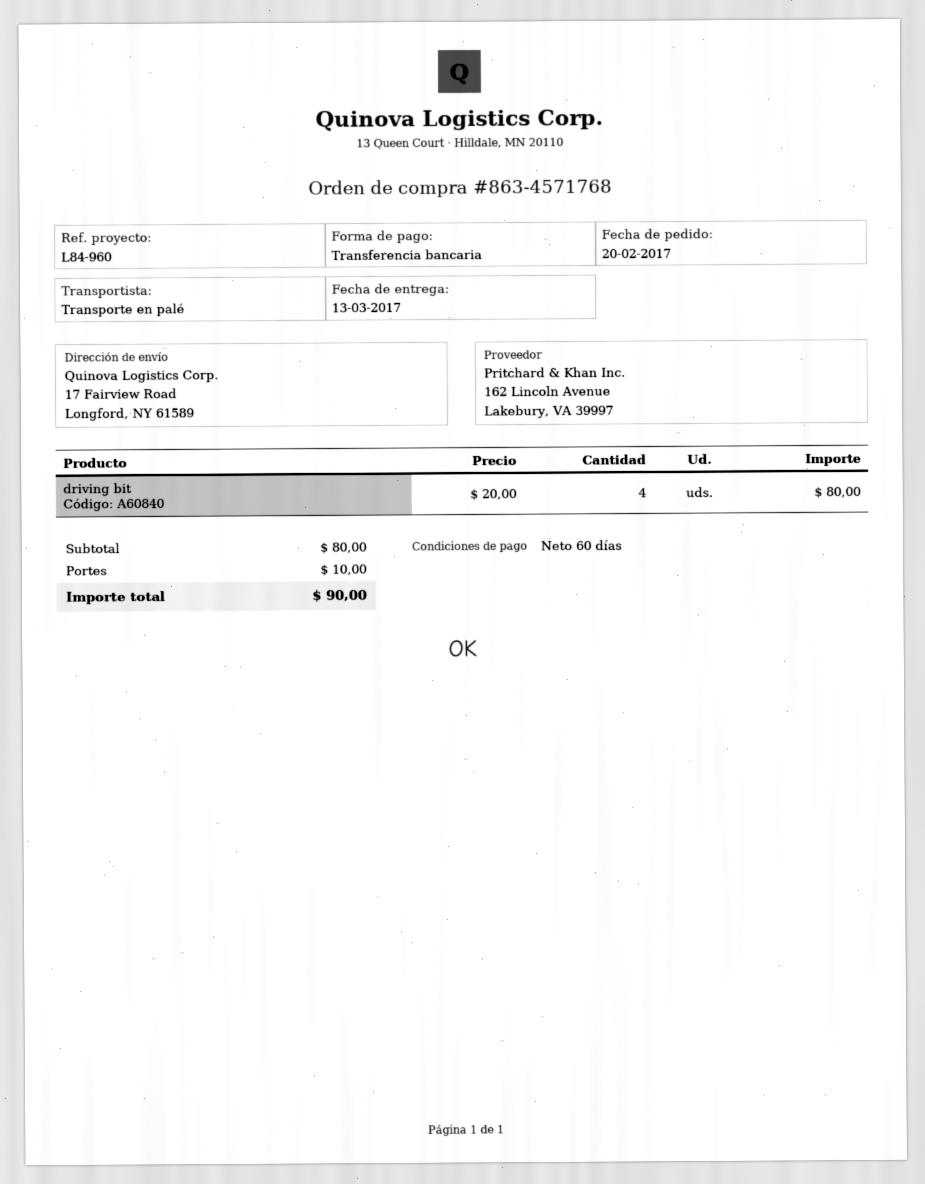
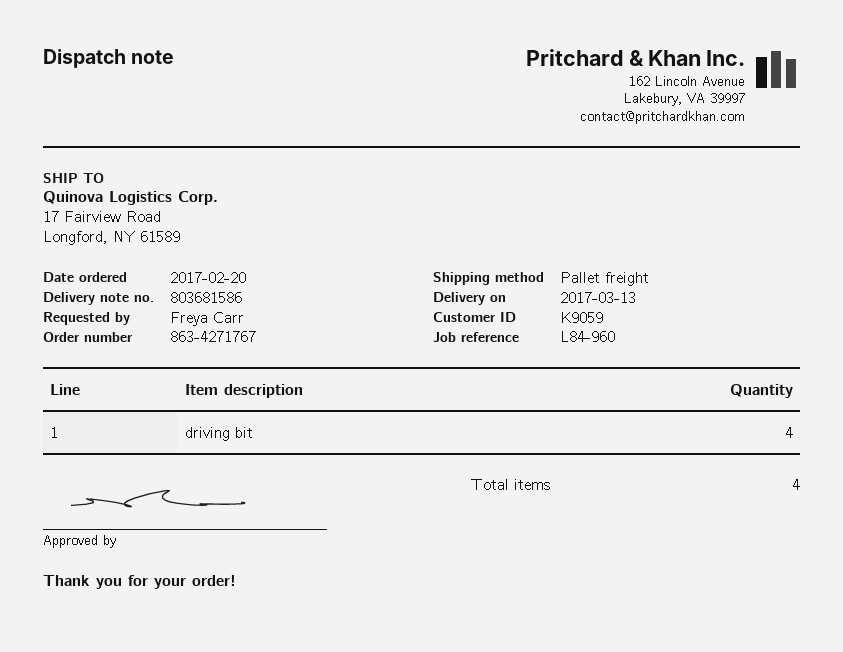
order number: 863-4571768 -> 863-4271767

